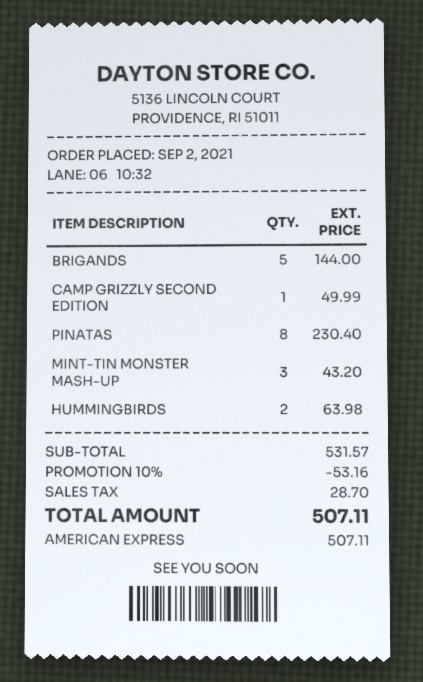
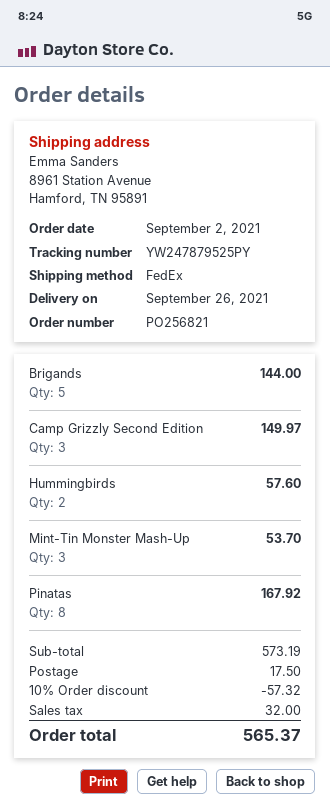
CAMP GRIZZLY SECOND EDITION: 1 for 49.99 -> 3 for 149.97
PINATAS: 8 for 230.40 -> 8 for 167.92
MINT-TIN MONSTER MASH-UP: 3 for 43.20 -> 3 for 53.70
HUMMINGBIRDS: 2 for 63.98 -> 2 for 57.60
subtotal: 531.57 -> 573.19
discount: 10% = 53.16 -> 10% = 57.32
shipping: none -> 17.50
tax: 28.70 -> 32.00
total: 507.11 -> 565.37

